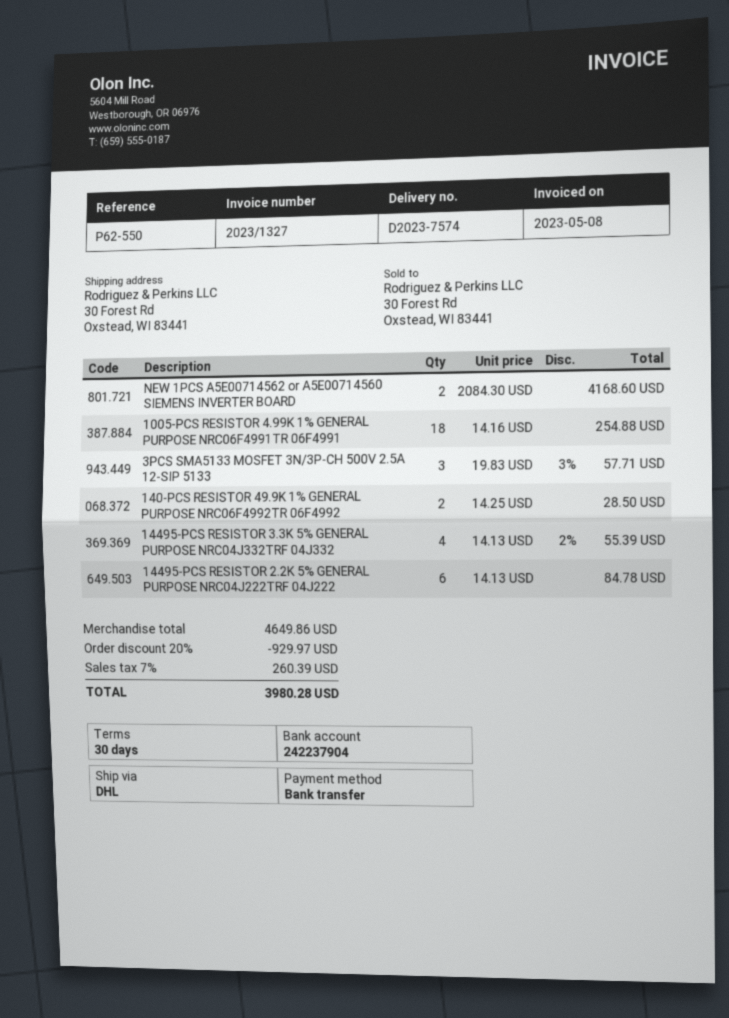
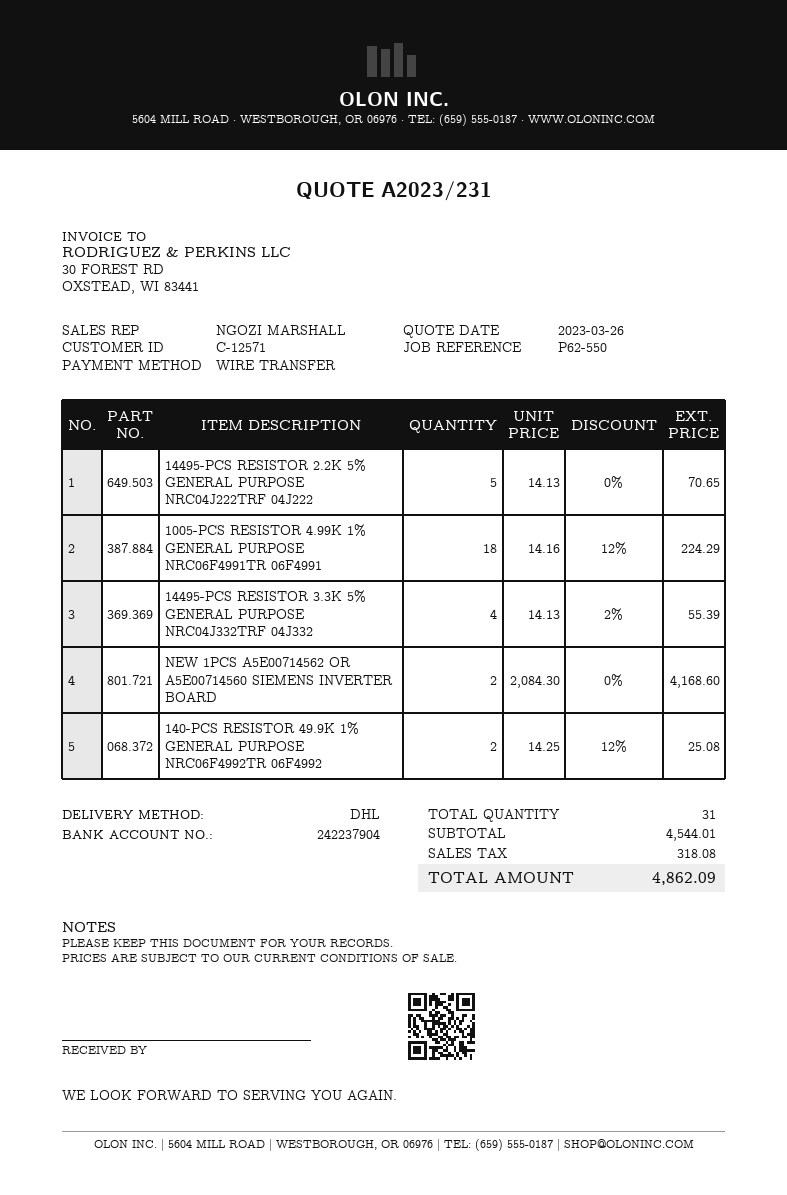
1005-PCS RESISTOR 4.99K 1% GENERAL PURPOSE NRC06F4991TR 06F4991: 18 x 14.16 = 254.88 -> 18 x 14.16 - 12% = 224.29
3PCS SMA5133 MOSFET 3N/3P-CH 500V 2.5A 12-SIP 5133: 3 x 19.83 - 3% = 57.71 -> none
140-PCS RESISTOR 49.9K 1% GENERAL PURPOSE NRC06F4992TR 06F4992: 2 x 14.25 = 28.50 -> 2 x 14.25 - 12% = 25.08
14495-PCS RESISTOR 2.2K 5% GENERAL PURPOSE NRC04J222TRF 04J222: 6 x 14.13 = 84.78 -> 5 x 14.13 = 70.65
subtotal: 4649.86 -> 4544.01
discount: 20% = 929.97 -> none
tax: 260.39 -> 318.08
total: 3980.28 -> 4862.09

